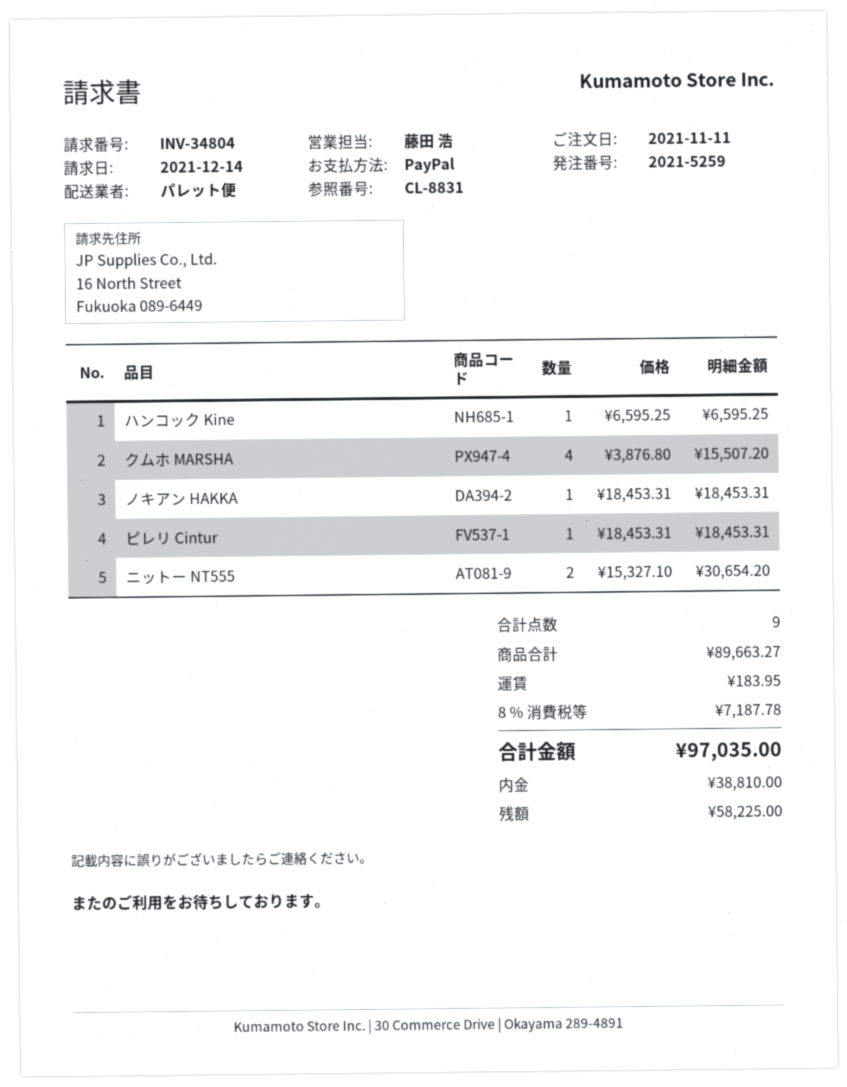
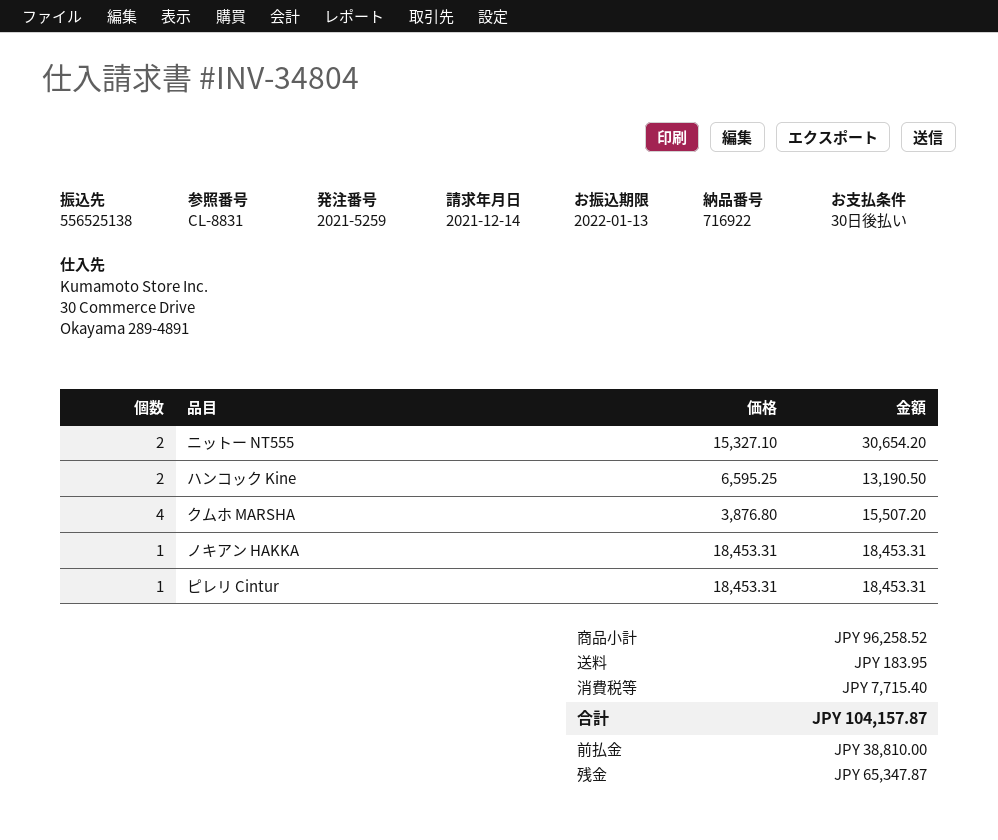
ハンコック Kine: 1 x 6595.25 = 6595.25 -> 2 x 6595.25 = 13190.50
subtotal: 89663.27 -> 96258.52
tax: 7187.78 -> 7715.40
total: 97035.00 -> 104157.87
balance: 58225.00 -> 65347.87

